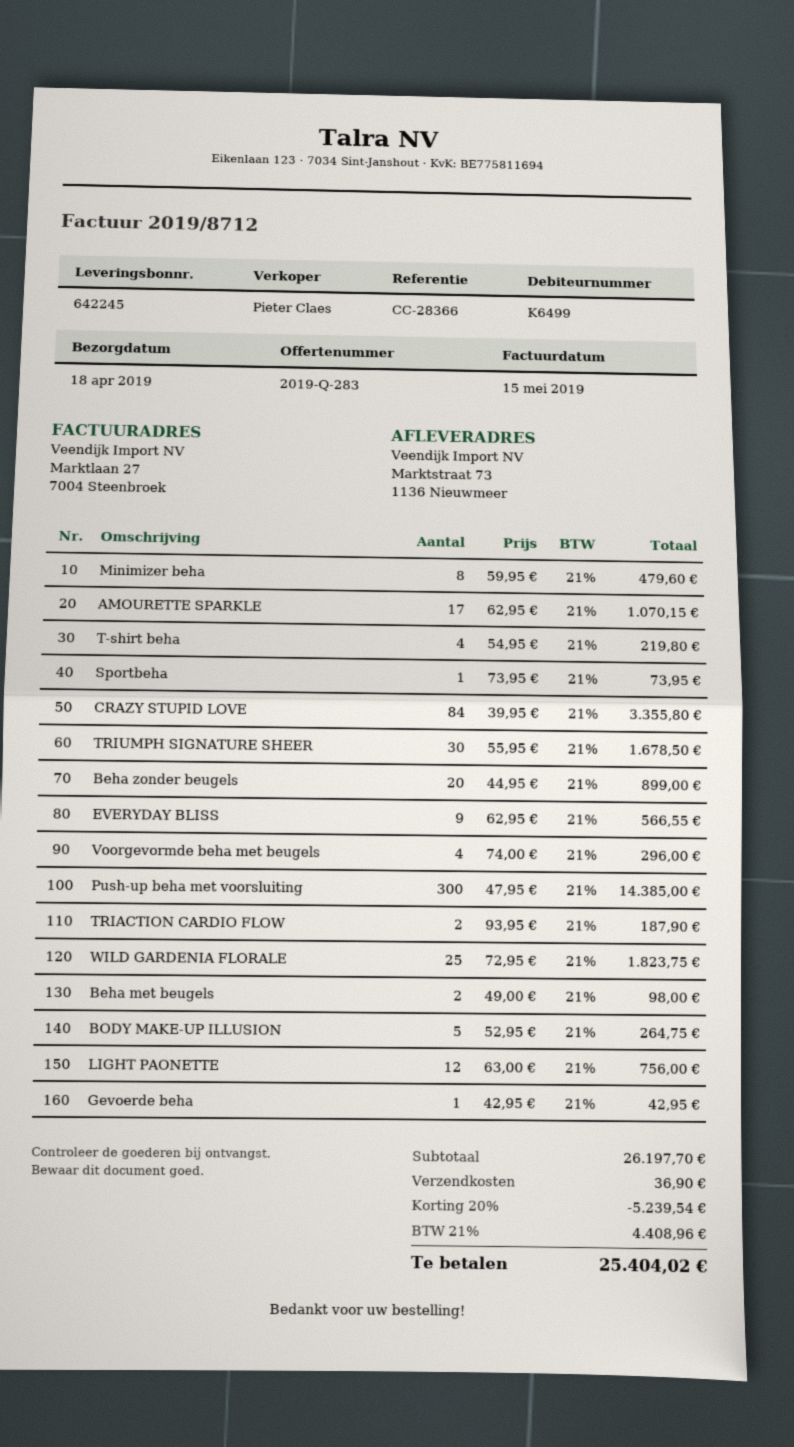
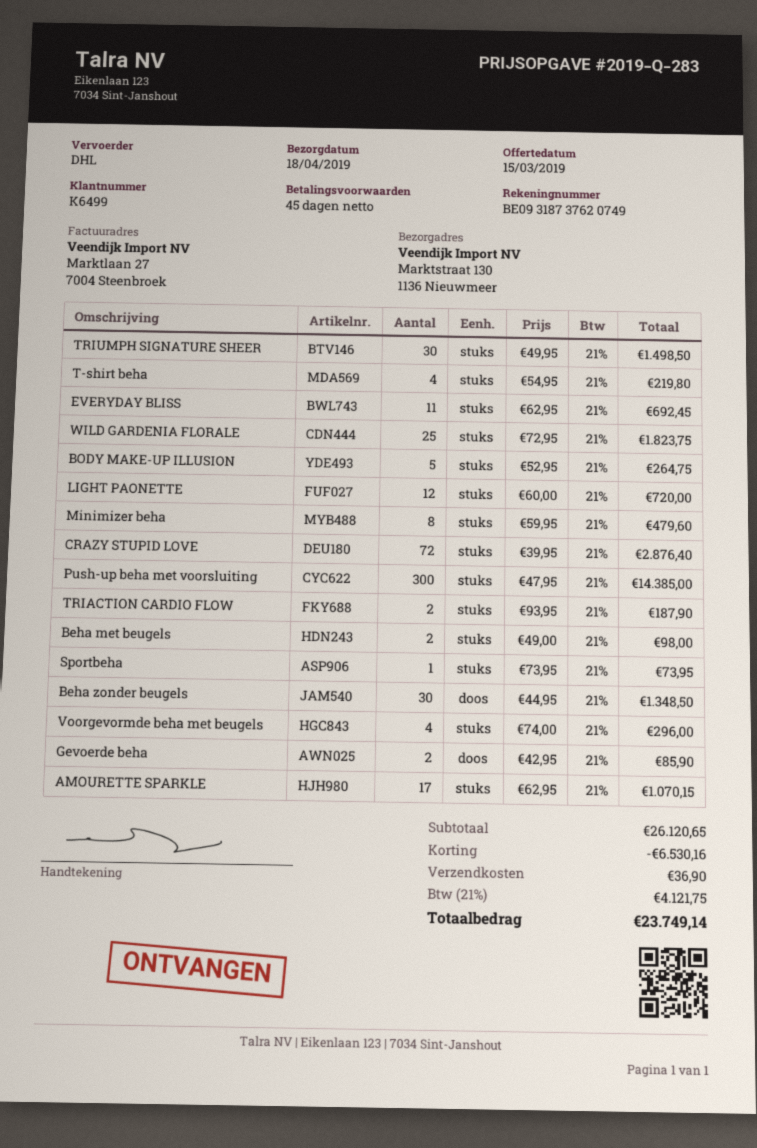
ship to: Marktstraat 73, 1136 Nieuwmeer -> Marktstraat 130, 1136 Nieuwmeer
CRAZY STUPID LOVE: 84 x 39.95 = 3355.80 -> 72 x 39.95 = 2876.40
TRIUMPH SIGNATURE SHEER: 30 x 55.95 = 1678.50 -> 30 x 49.95 = 1498.50
Beha zonder beugels: 20 x 44.95 = 899.00 -> 30 x 44.95 = 1348.50
EVERYDAY BLISS: 9 x 62.95 = 566.55 -> 11 x 62.95 = 692.45
LIGHT PAONETTE: 12 x 63.00 = 756.00 -> 12 x 60.00 = 720.00
Gevoerde beha: 1 x 42.95 = 42.95 -> 2 x 42.95 = 85.90
subtotal: 26197.70 -> 26120.65
discount: 5239.54 -> 6530.16
tax: 21% = 4408.96 -> 21% = 4121.75
total: 25404.02 -> 23749.14

